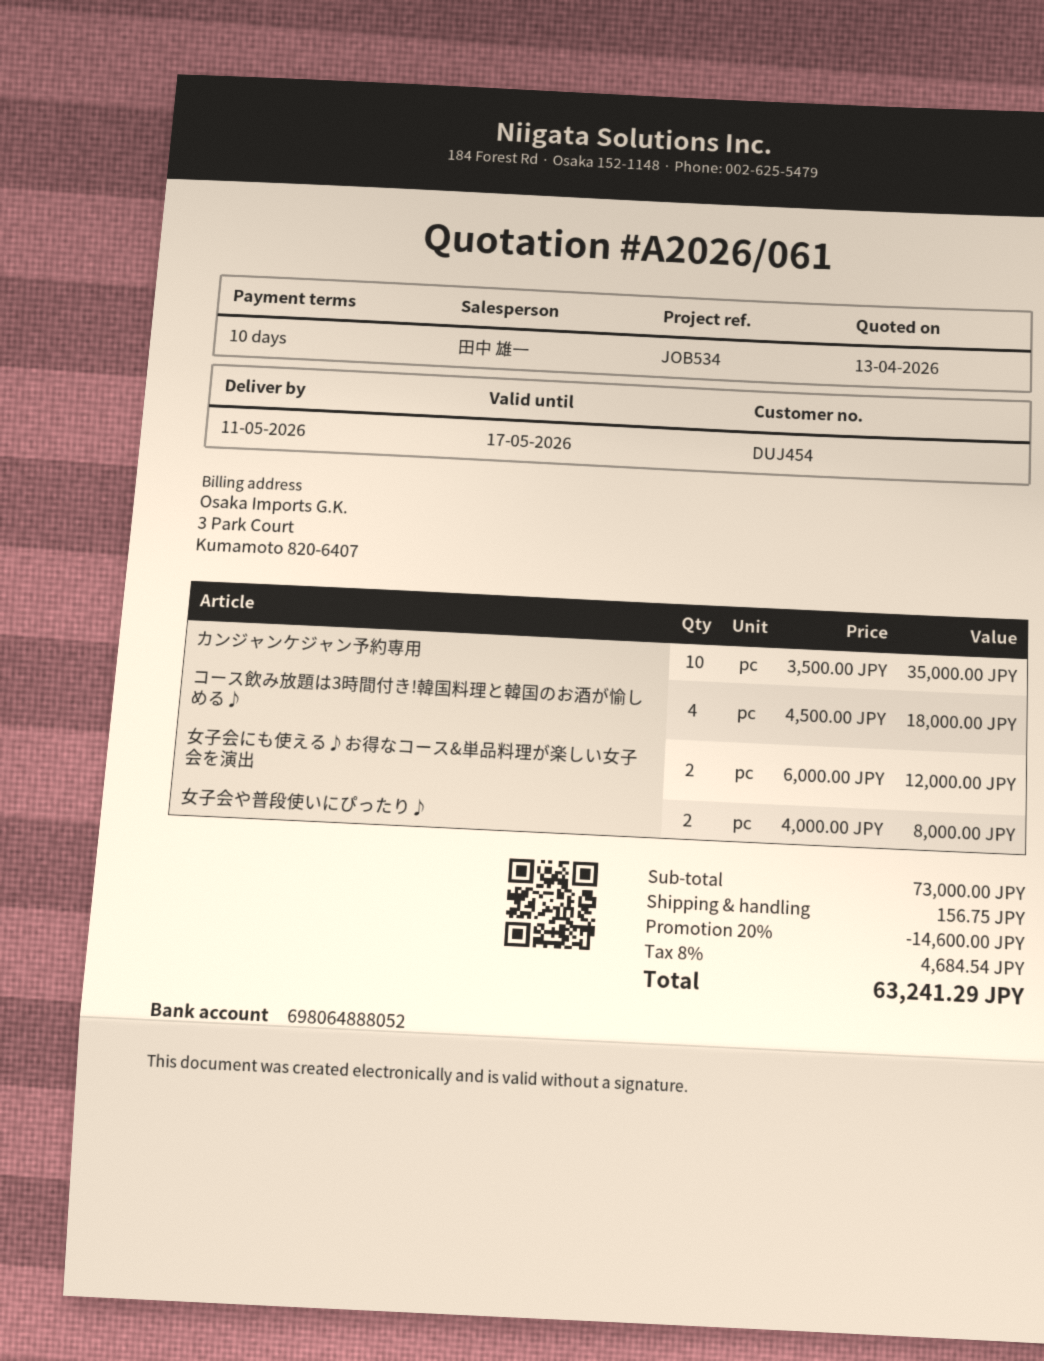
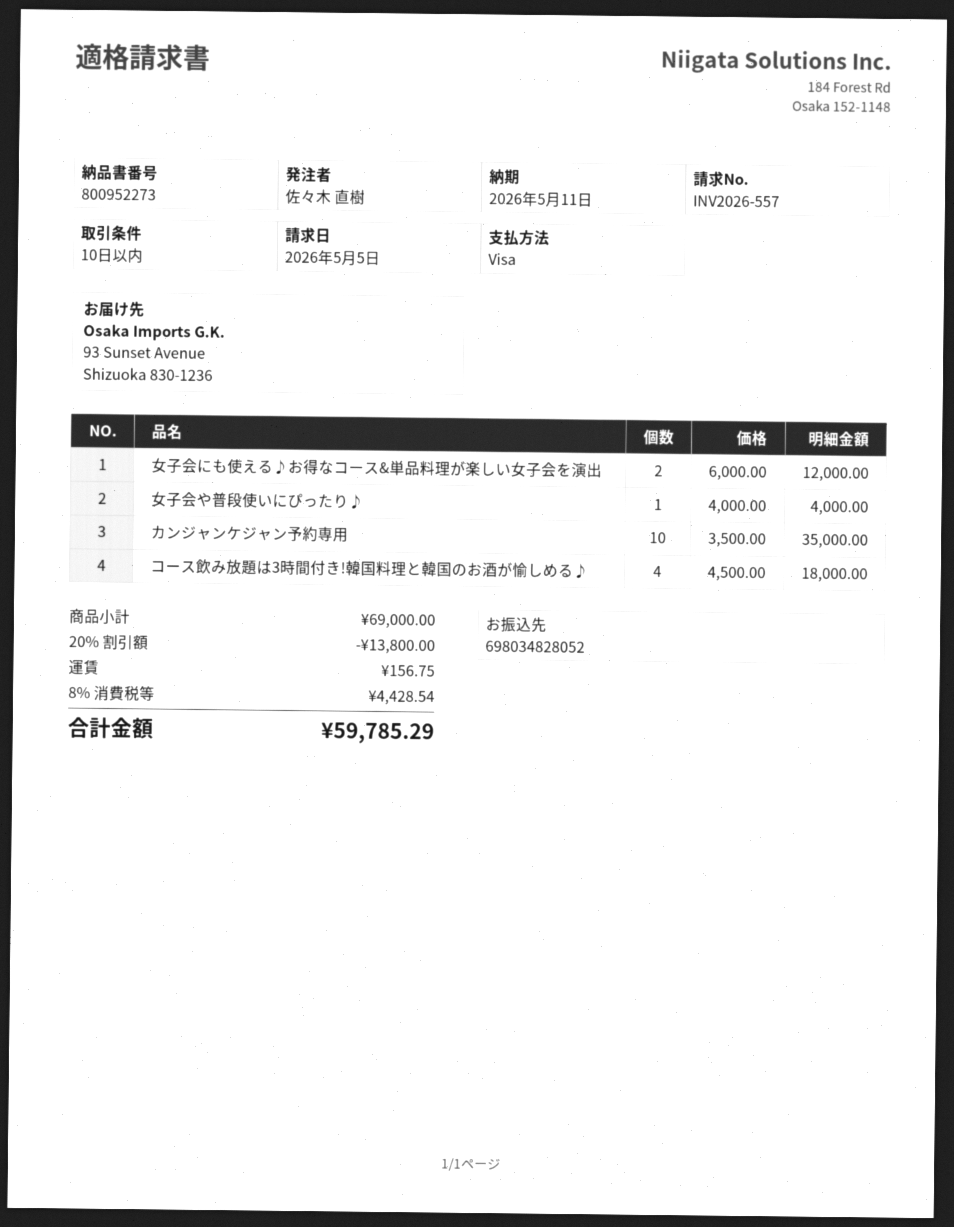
bank account: 698064888052 -> 698034828052
女子会や普段使いにぴったり♪: 2 x 4000.00 = 8000.00 -> 1 x 4000.00 = 4000.00
subtotal: 73000.00 -> 69000.00
discount: 20% = 14600.00 -> 20% = 13800.00
tax: 8% = 4684.54 -> 8% = 4428.54
total: 63241.29 -> 59785.29

